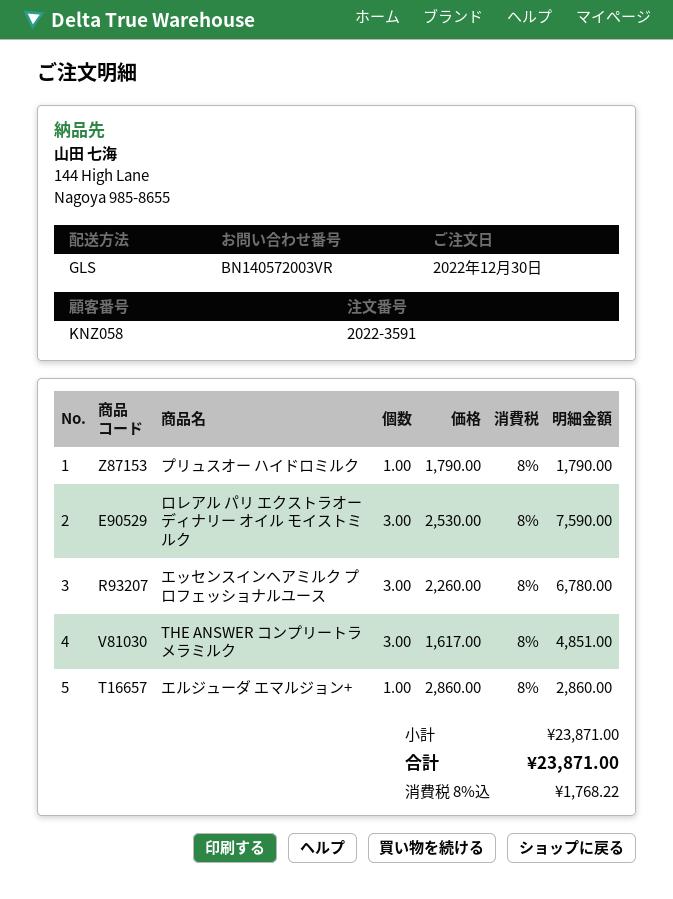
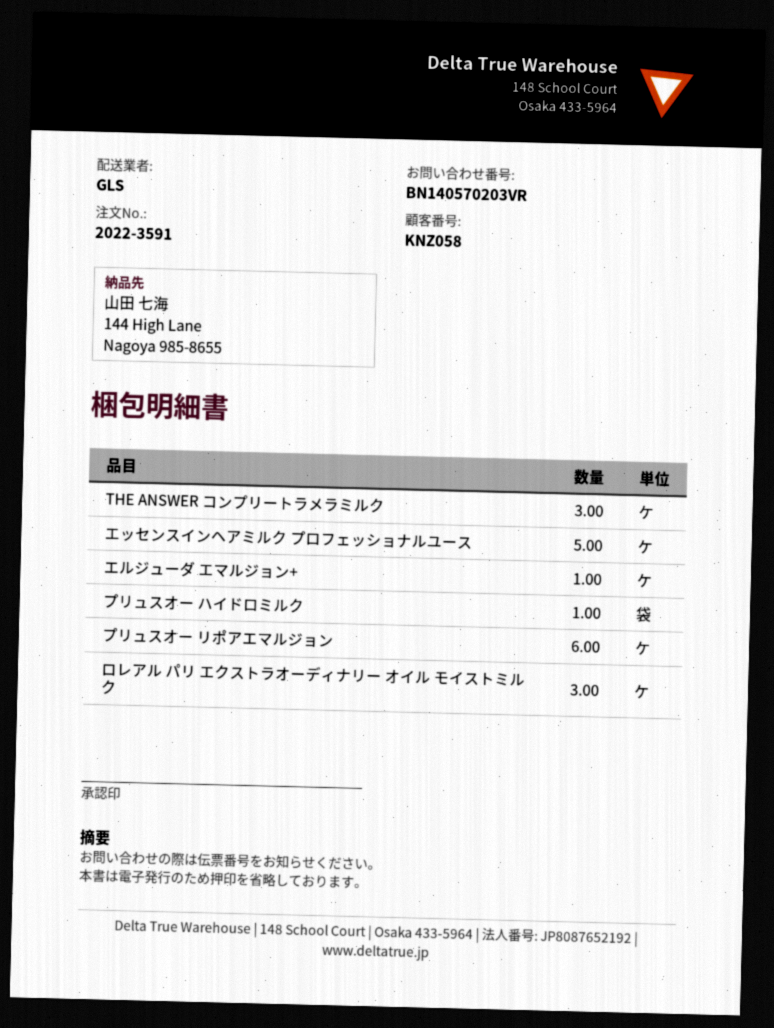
tracking number: BN140572003VR -> BN140570203VR
エッセンスインヘアミルク プロフェッショナルユース: 3 -> 5
プリュスオー リポアエマルジョン: none -> 6

